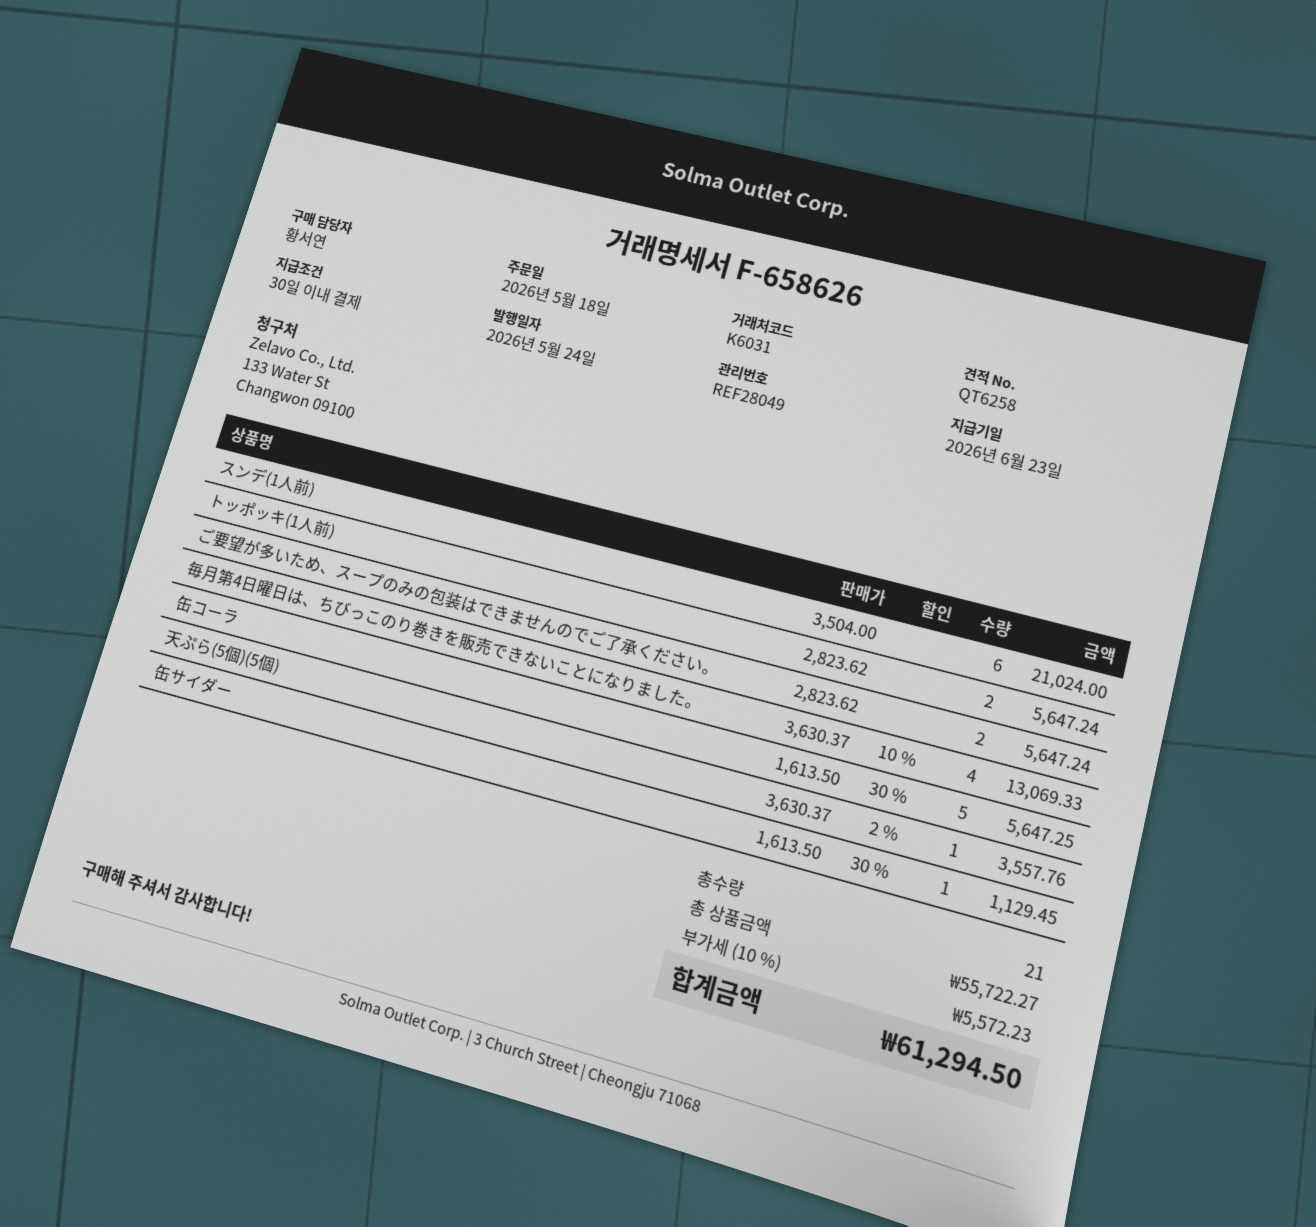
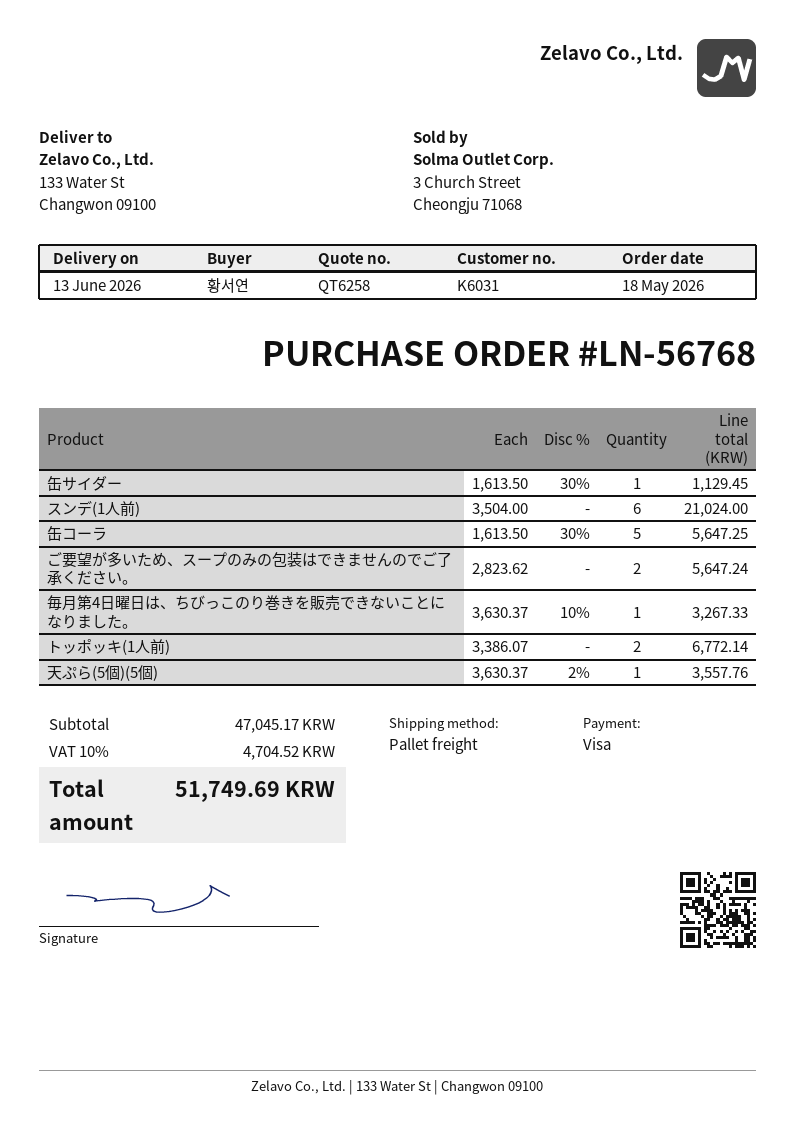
トッポッキ(1人前): 2 x 2823.62 = 5647.24 -> 2 x 3386.07 = 6772.14
毎月第4日曜日は、ちびっこのり巻きを販売できないことになりました。: 4 x 3630.37 - 10% = 13069.33 -> 1 x 3630.37 - 10% = 3267.33
subtotal: 55722.27 -> 47045.17
tax: 10% = 5572.23 -> 10% = 4704.52
total: 61294.50 -> 51749.69

